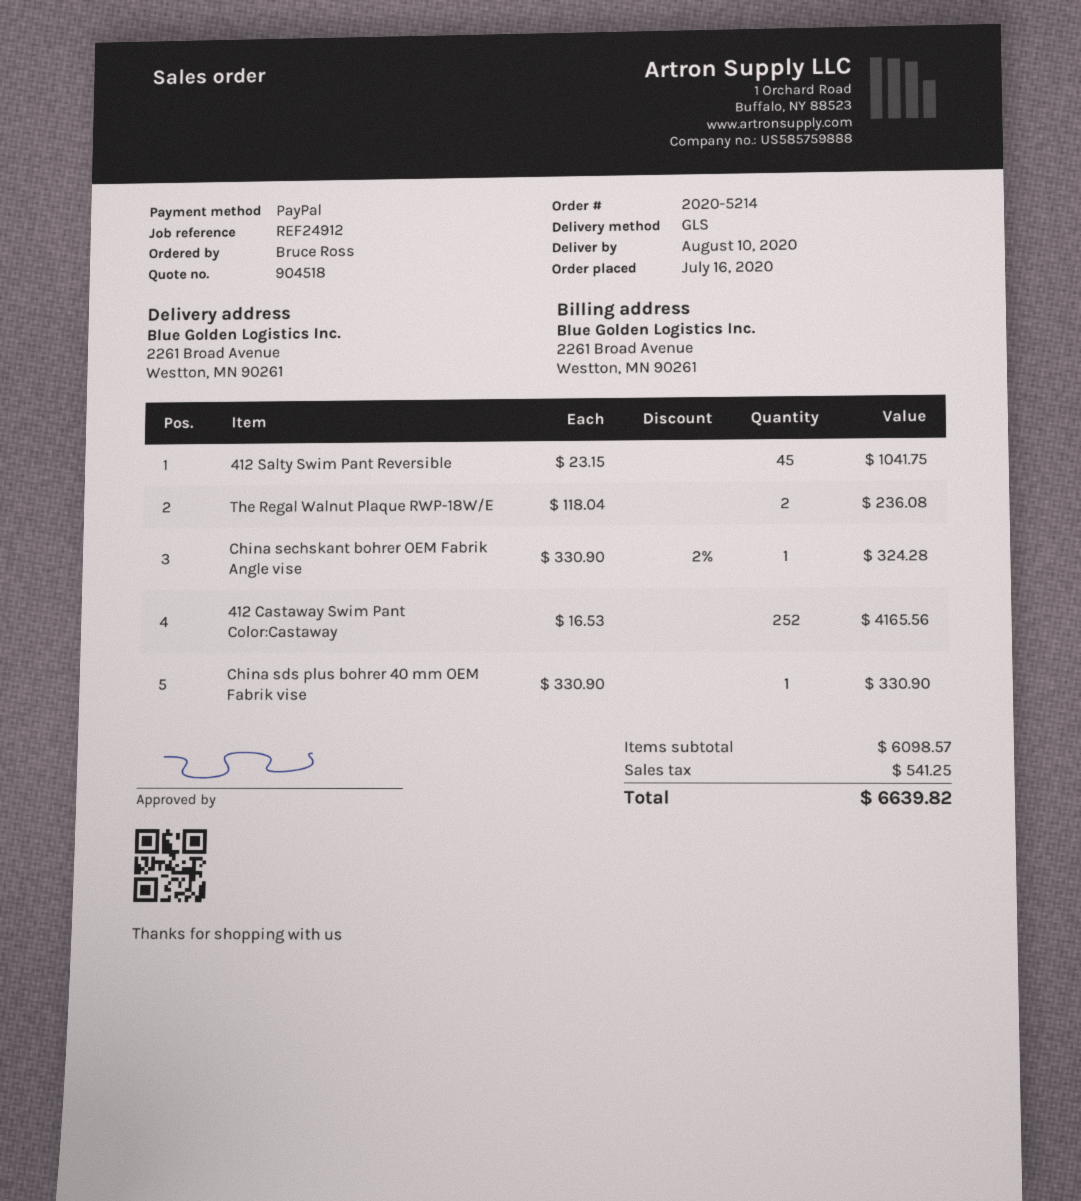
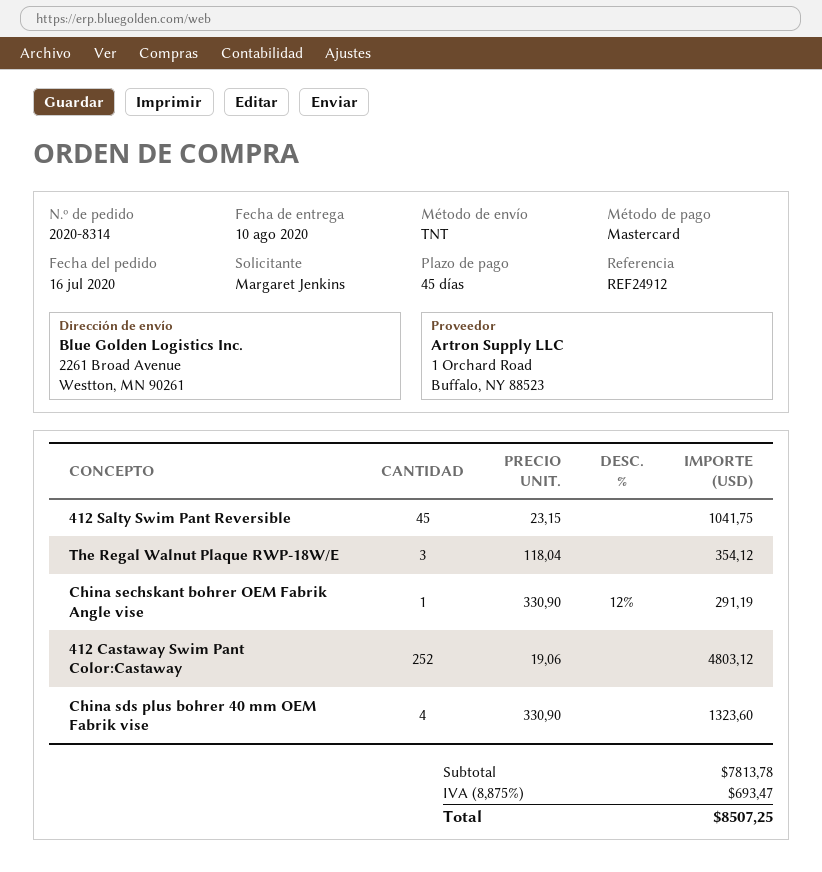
order number: 2020-5214 -> 2020-8314
ordered by: Bruce Ross -> Margaret Jenkins
payment method: PayPal -> Mastercard
shipping method: GLS -> TNT
The Regal Walnut Plaque RWP-18W/E: 2 x 118.04 = 236.08 -> 3 x 118.04 = 354.12
China sechskant bohrer OEM Fabrik Angle vise: 1 x 330.90 - 2% = 324.28 -> 1 x 330.90 - 12% = 291.19
412 Castaway Swim Pant Color:Castaway: 252 x 16.53 = 4165.56 -> 252 x 19.06 = 4803.12
China sds plus bohrer 40 mm OEM Fabrik vise: 1 x 330.90 = 330.90 -> 4 x 330.90 = 1323.60
subtotal: 6098.57 -> 7813.78
tax: 541.25 -> 693.47
total: 6639.82 -> 8507.25

